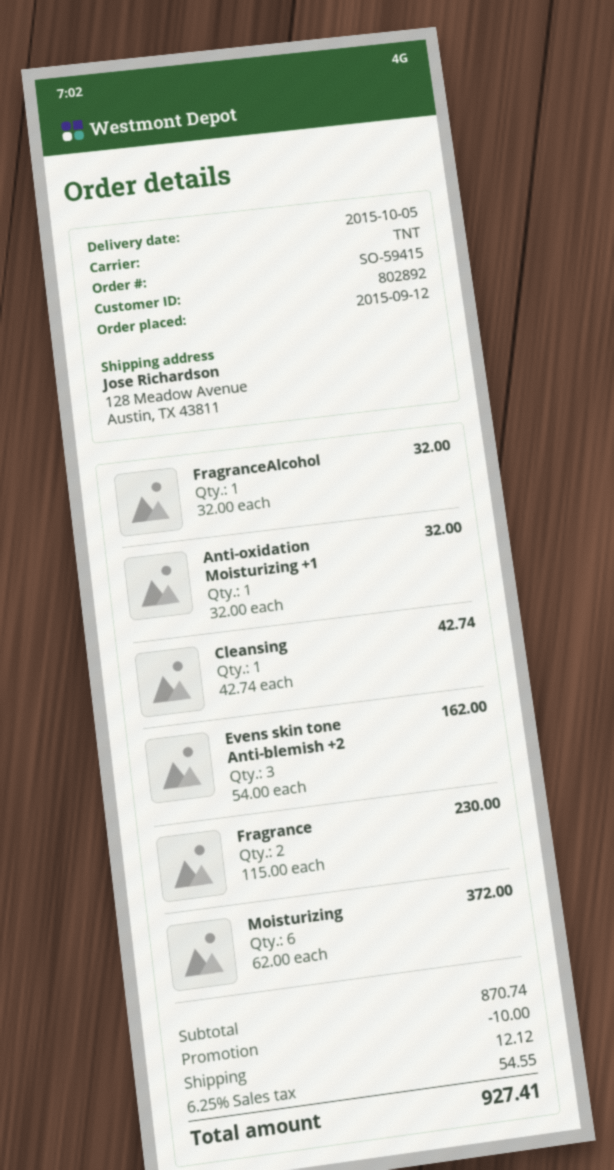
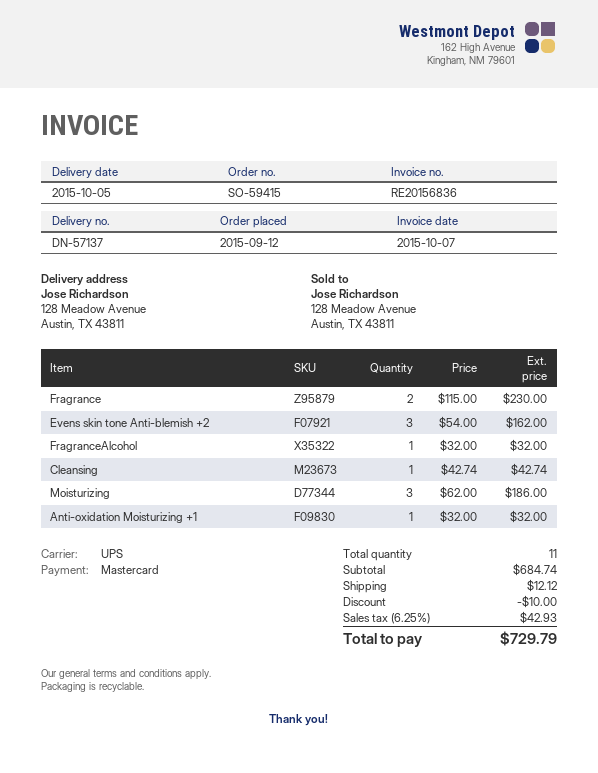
shipping method: TNT -> UPS
Moisturizing: 6 x 62.00 = 372.00 -> 3 x 62.00 = 186.00
subtotal: 870.74 -> 684.74
tax: 6.25% = 54.55 -> 6.25% = 42.93
total: 927.41 -> 729.79

